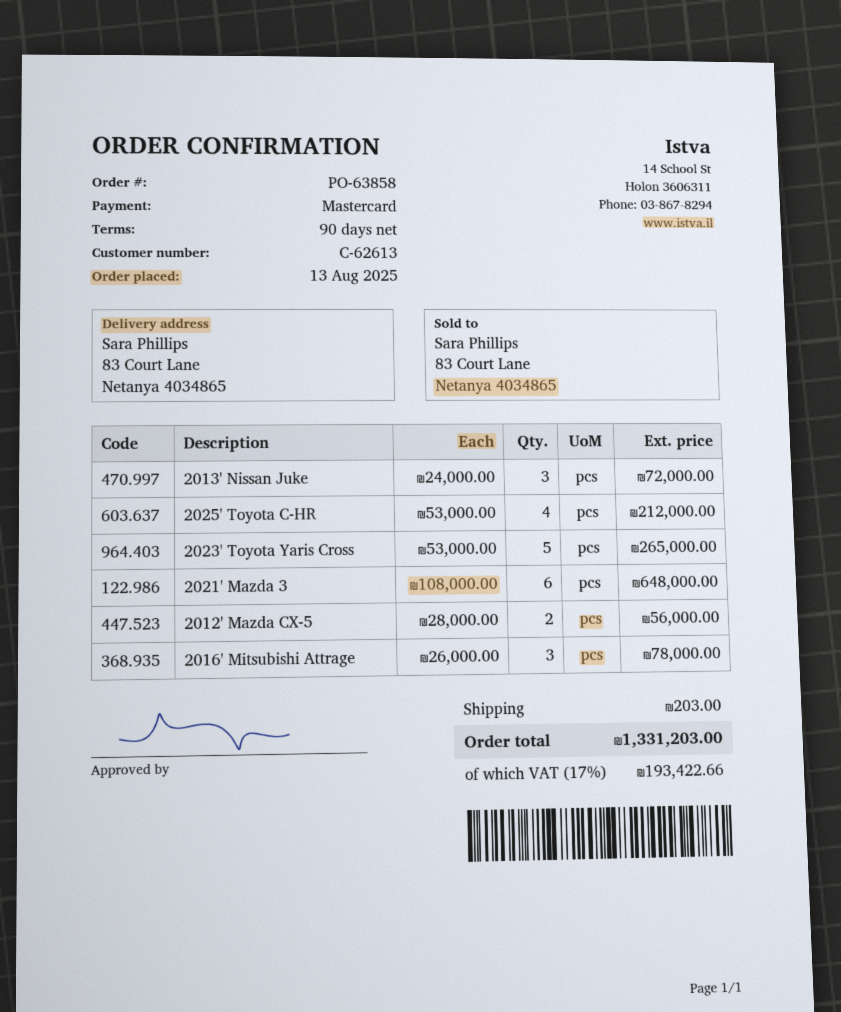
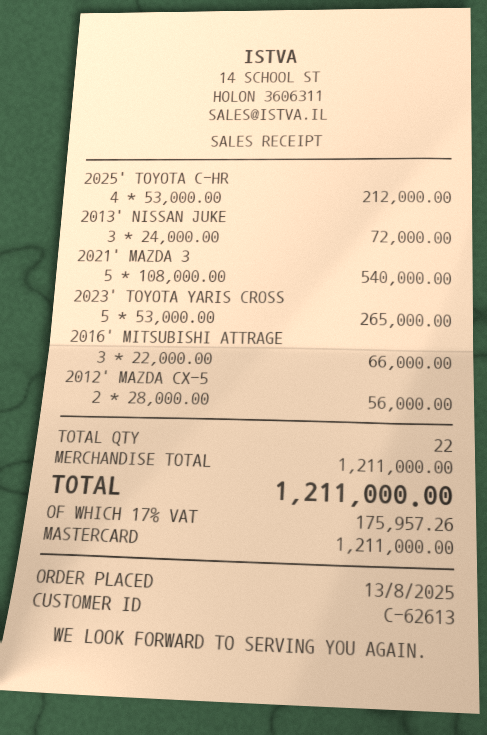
2021' Mazda 3: 6 x 108000.00 = 648000.00 -> 5 x 108000.00 = 540000.00
2016' Mitsubishi Attrage: 3 x 26000.00 = 78000.00 -> 3 x 22000.00 = 66000.00
shipping: 203.00 -> none
tax: 17% = 193422.66 -> 17% = 175957.26
total: 1331203.00 -> 1211000.00

